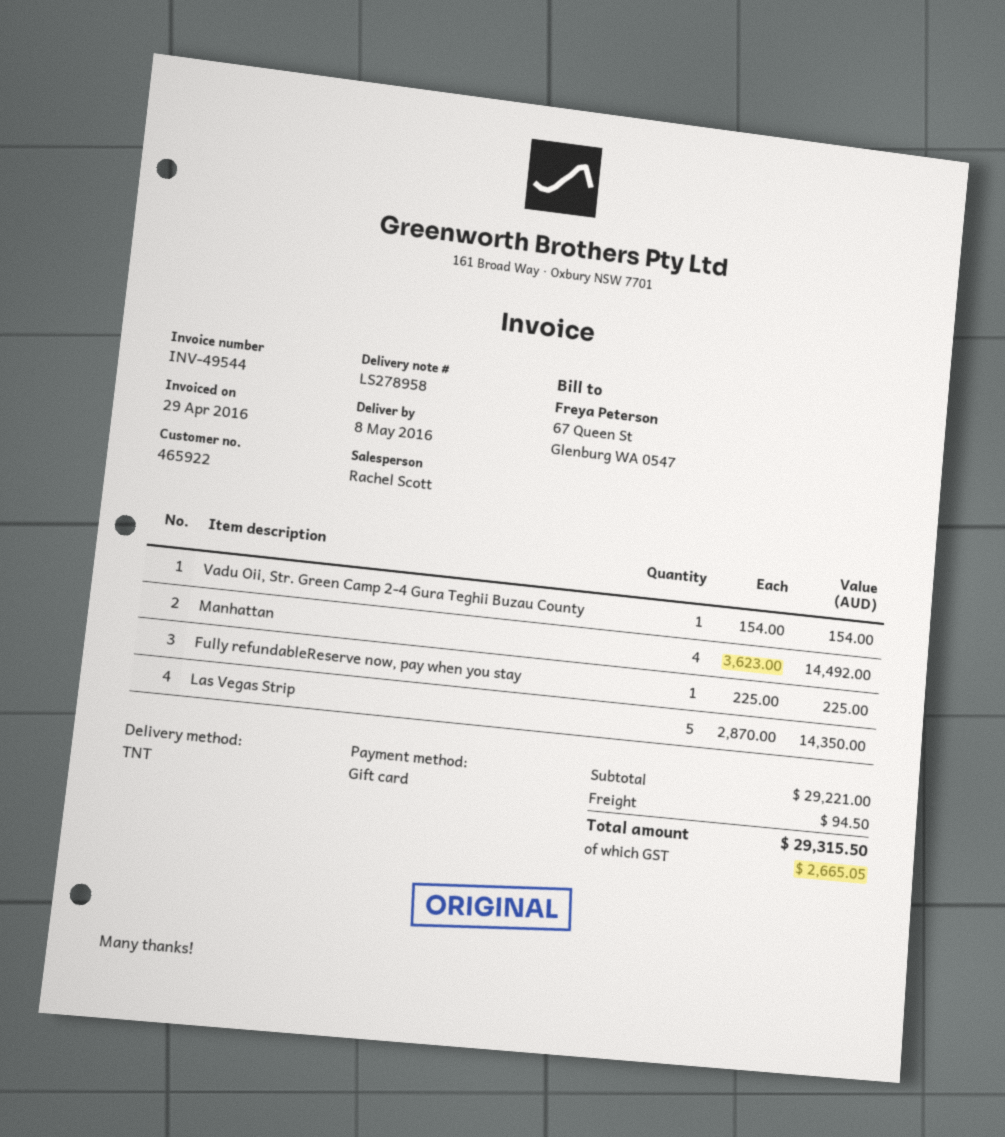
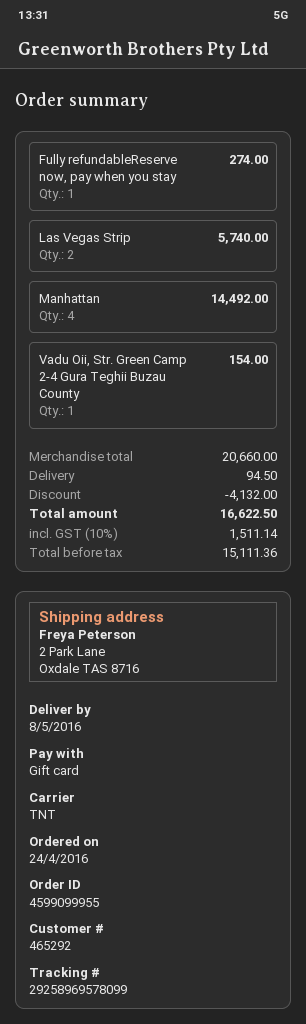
customer number: 465922 -> 465292
Fully refundableReserve now, pay when you stay: 1 for 225.00 -> 1 for 274.00
Las Vegas Strip: 5 for 14350.00 -> 2 for 5740.00
subtotal: 29221.00 -> 20660.00
discount: none -> 4132.00
tax: 2665.05 -> 1511.14
total: 29315.50 -> 16622.50

